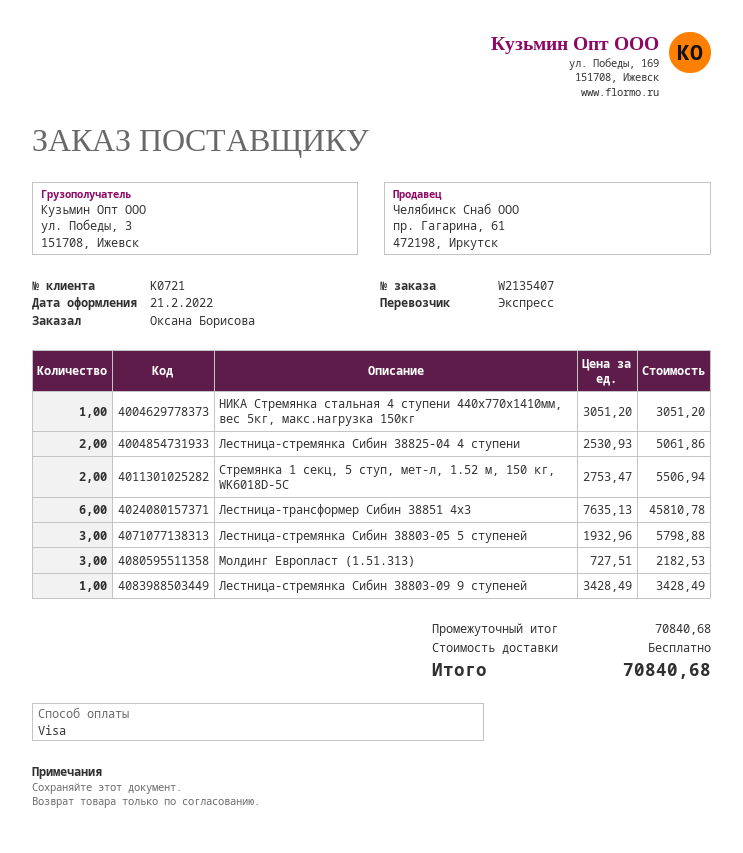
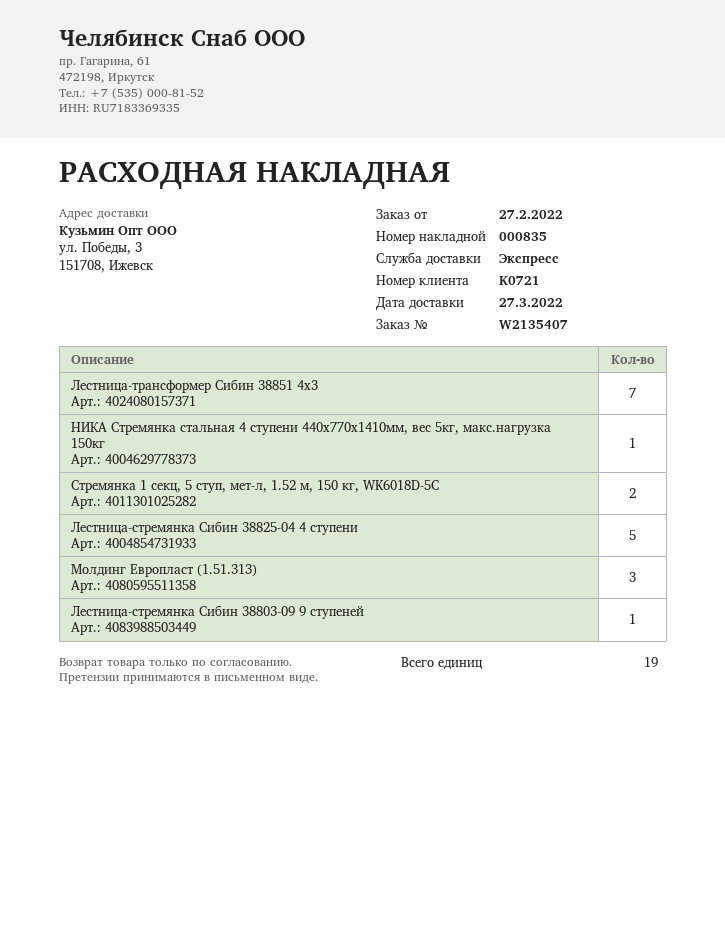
order date: 2022-02-21 -> 2022-02-27
Лестница-стремянка Сибин 38825-04 4 ступени: 2 -> 5
Лестница-трансформер Сибин 38851 4x3: 6 -> 7
Лестница-стремянка Сибин 38803-05 5 ступеней: 3 -> none

